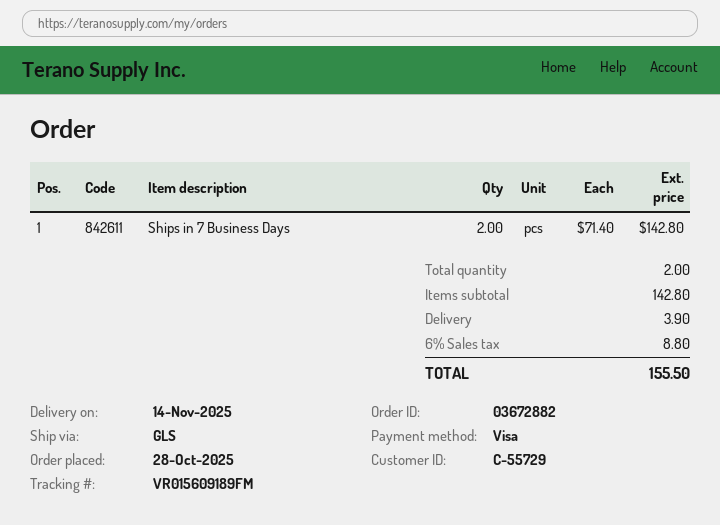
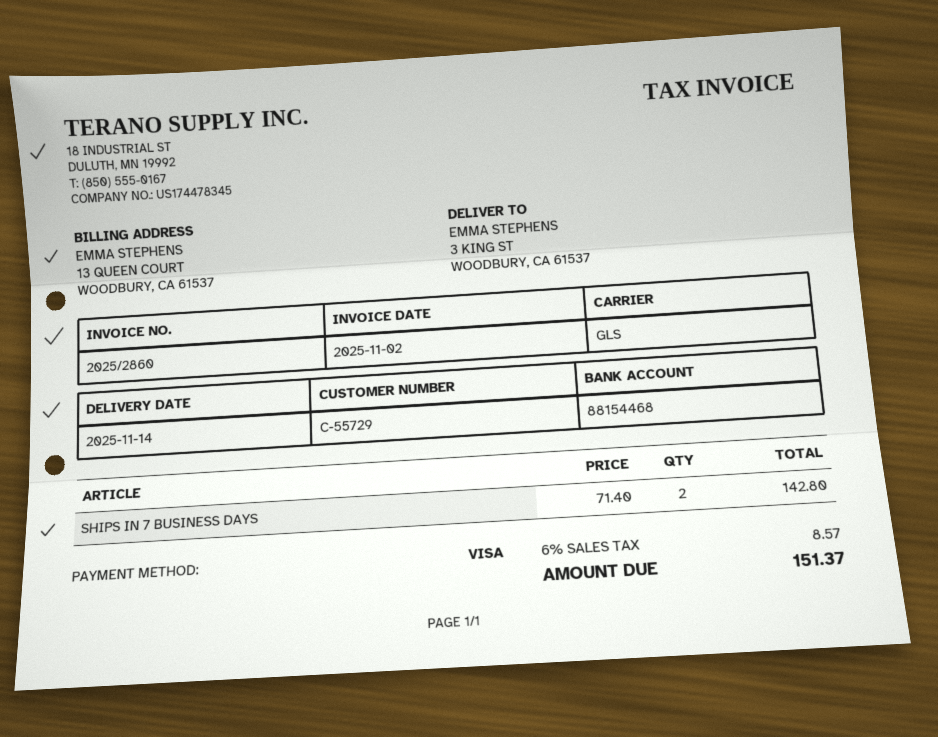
shipping: 3.90 -> none
tax: 6% = 8.80 -> 6% = 8.57
total: 155.50 -> 151.37

